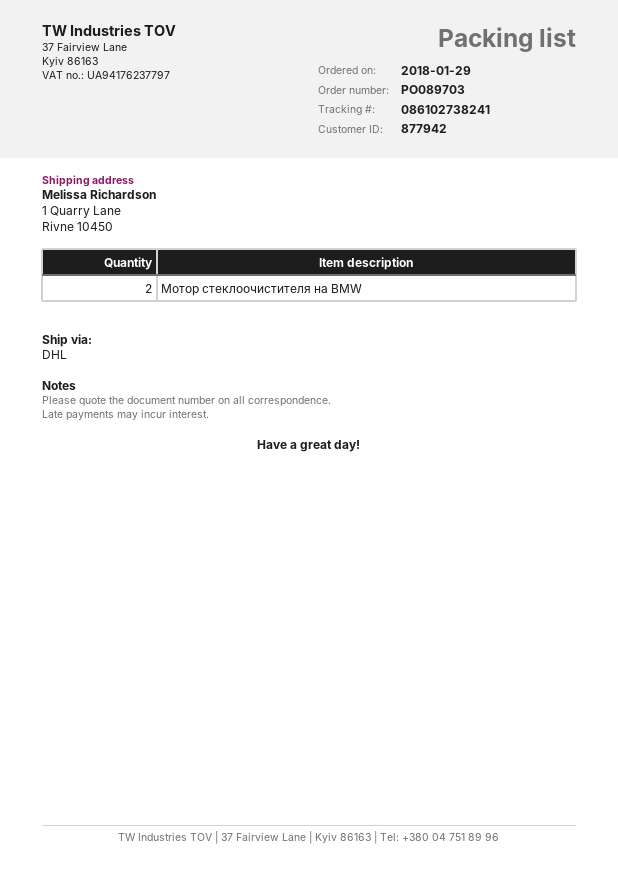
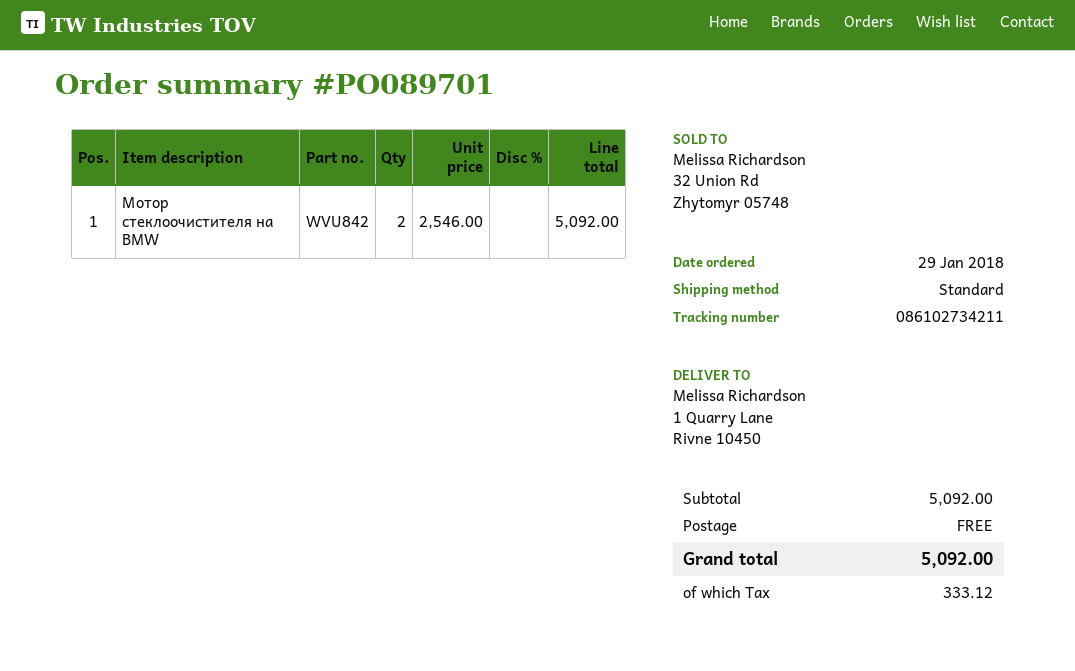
order number: PO089703 -> PO089701
shipping method: DHL -> standard
tracking number: 086102738241 -> 086102734211

